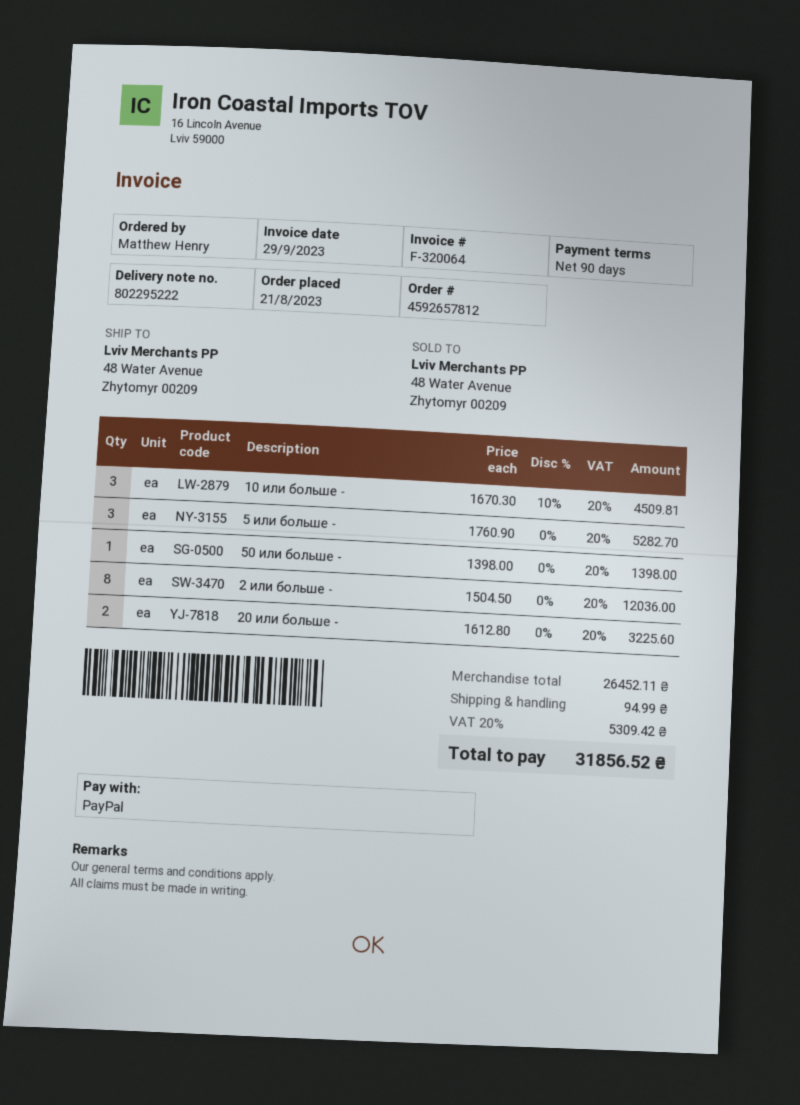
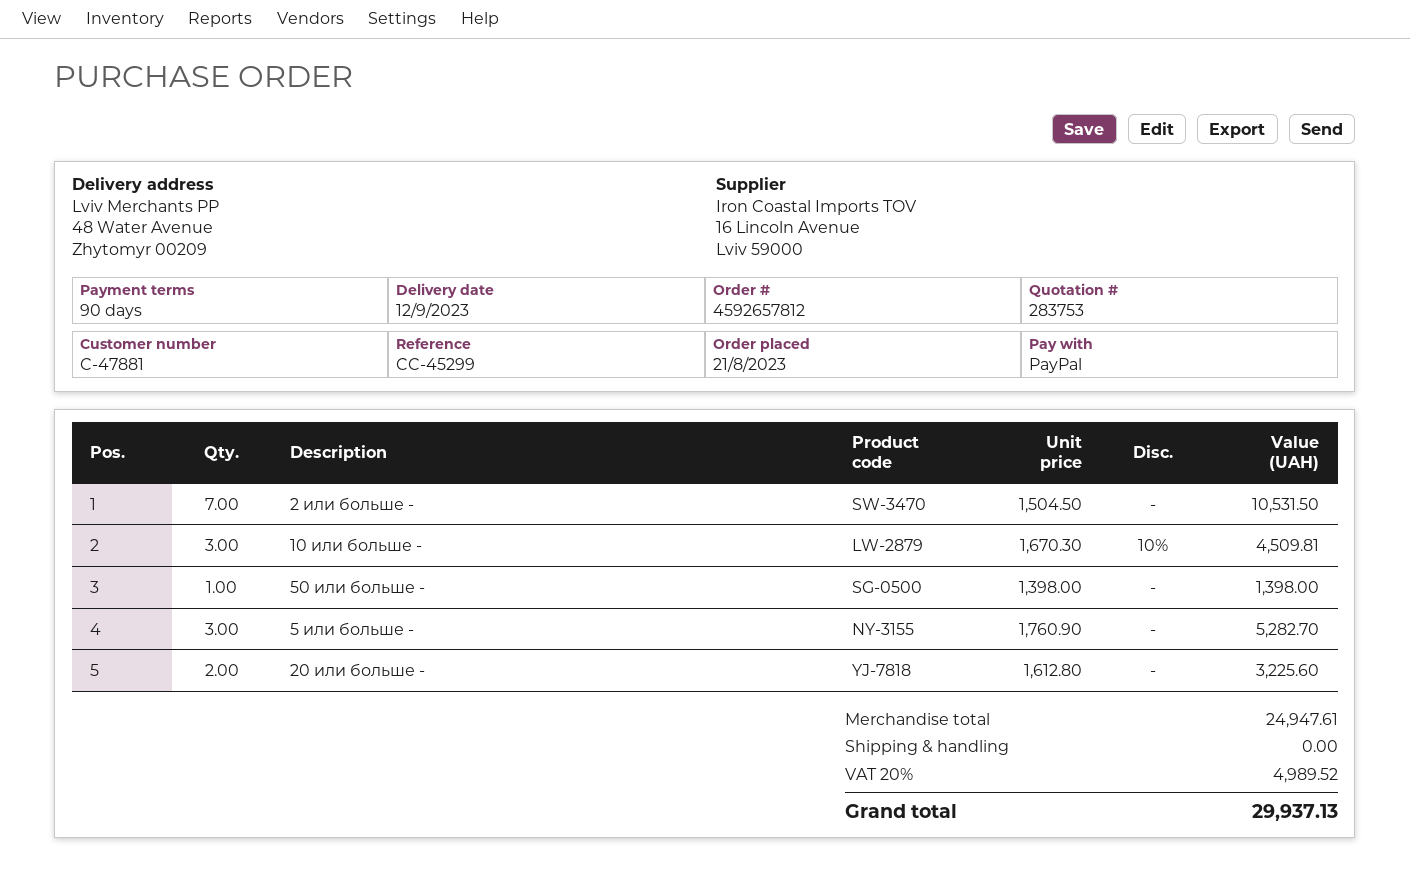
2 или больше -: 8 x 1504.50 = 12036.00 -> 7 x 1504.50 = 10531.50
subtotal: 26452.11 -> 24947.61
shipping: 94.99 -> 0.00
tax: 20% = 5309.42 -> 20% = 4989.52
total: 31856.52 -> 29937.13

